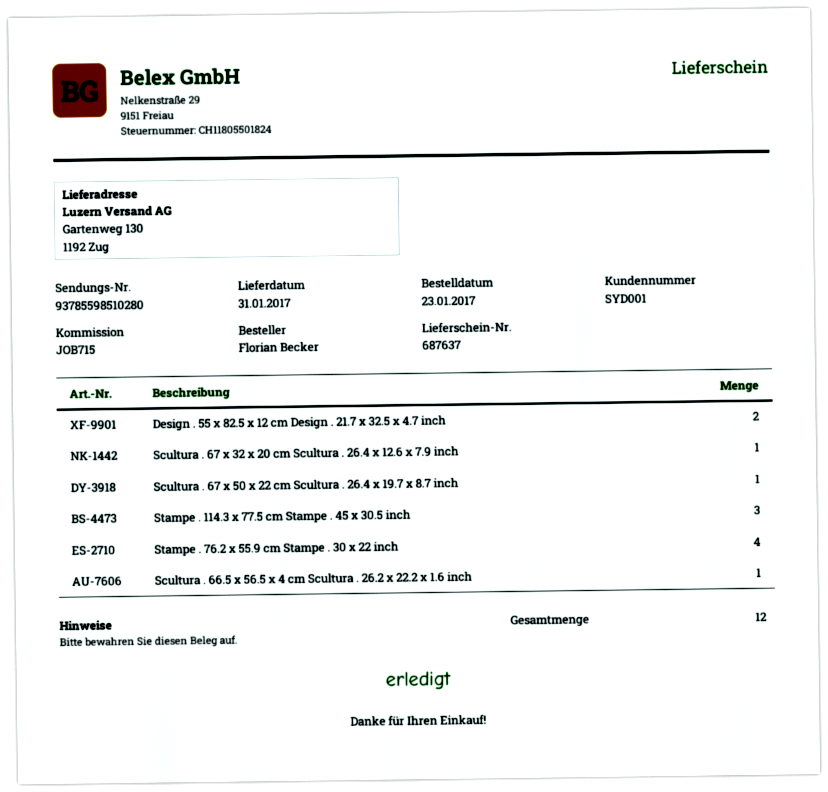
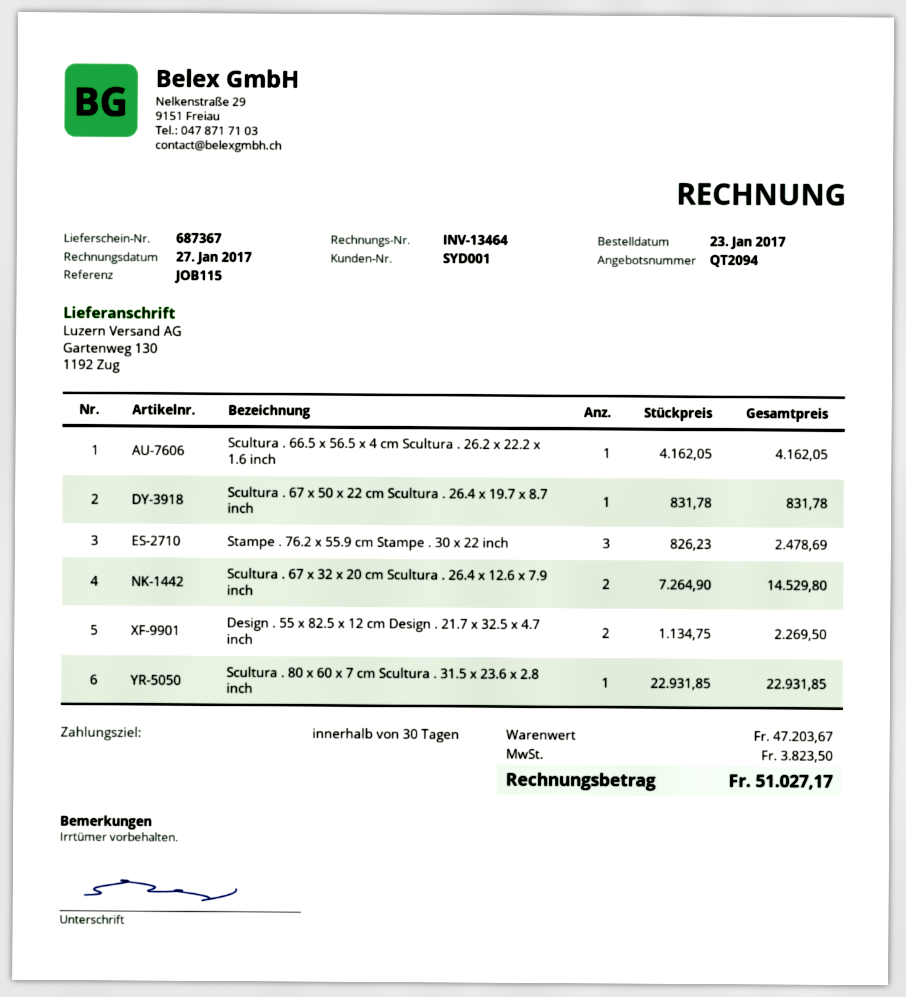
delivery note number: 687637 -> 687367
reference: JOB715 -> JOB115
Scultura . 67 x 32 x 20 cm Scultura . 26.4 x 12.6 x 7.9 inch: 1 -> 2
Stampe . 114.3 x 77.5 cm Stampe . 45 x 30.5 inch: 3 -> none
Stampe . 76.2 x 55.9 cm Stampe . 30 x 22 inch: 4 -> 3
Scultura . 80 x 60 x 7 cm Scultura . 31.5 x 23.6 x 2.8 inch: none -> 1

